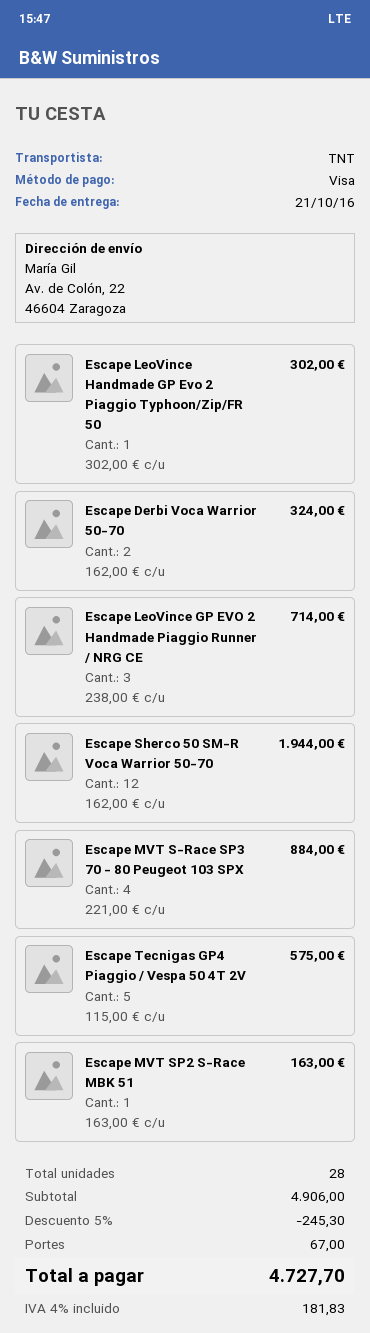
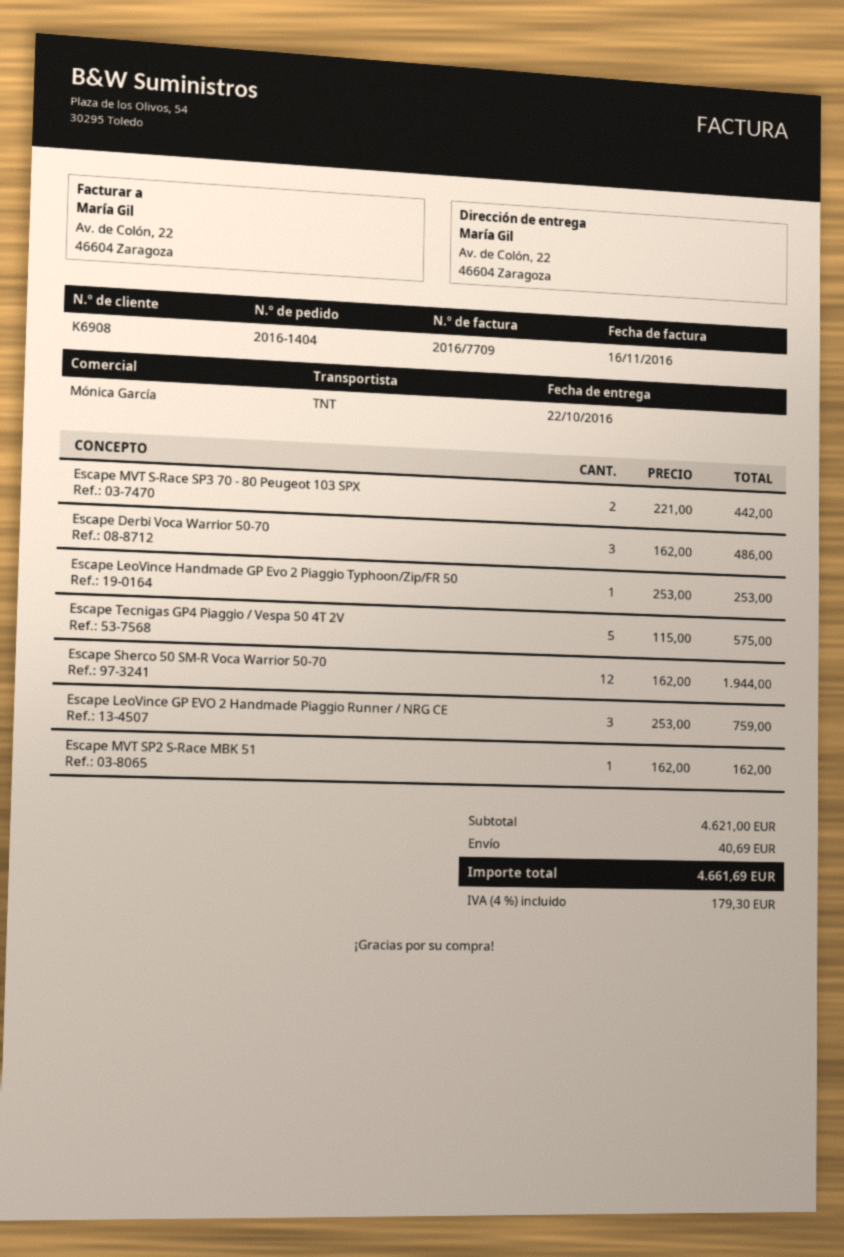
delivery date: 2016-10-21 -> 2016-10-22
Escape LeoVince Handmade GP Evo 2 Piaggio Typhoon/Zip/FR 50: 1 x 302.00 = 302.00 -> 1 x 253.00 = 253.00
Escape Derbi Voca Warrior 50-70: 2 x 162.00 = 324.00 -> 3 x 162.00 = 486.00
Escape LeoVince GP EVO 2 Handmade Piaggio Runner / NRG CE: 3 x 238.00 = 714.00 -> 3 x 253.00 = 759.00
Escape MVT S-Race SP3 70 - 80 Peugeot 103 SPX: 4 x 221.00 = 884.00 -> 2 x 221.00 = 442.00
Escape MVT SP2 S-Race MBK 51: 1 x 163.00 = 163.00 -> 1 x 162.00 = 162.00
subtotal: 4906.00 -> 4621.00
discount: 5% = 245.30 -> none
shipping: 67.00 -> 40.69
tax: 4% = 181.83 -> 4% = 179.30
total: 4727.70 -> 4661.69

